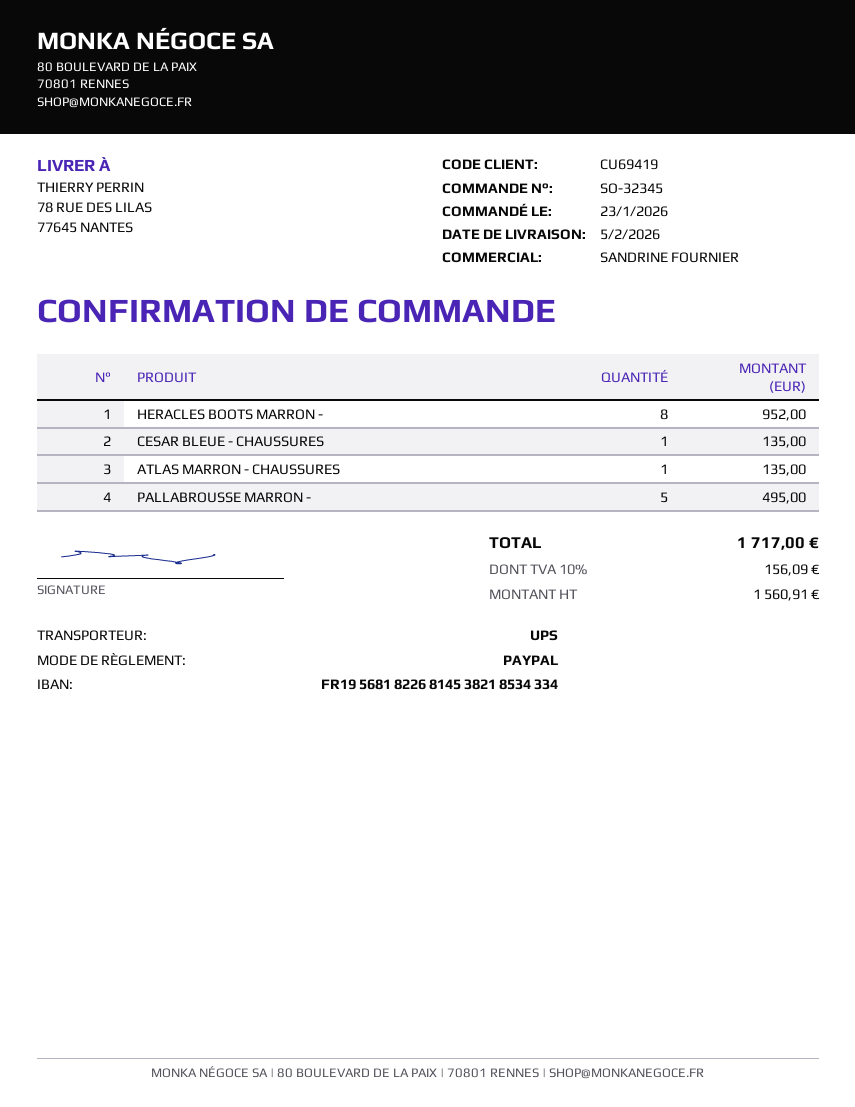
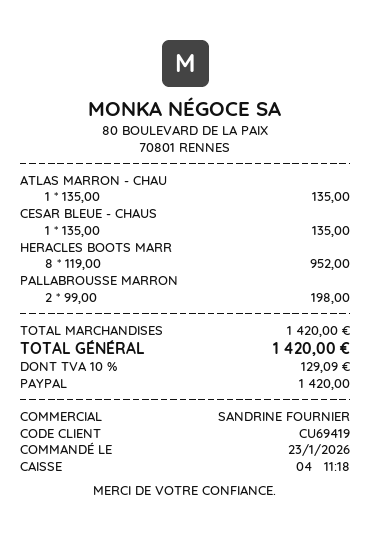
PALLABROUSSE MARRON -: 5 for 495.00 -> 2 for 198.00
tax: 10% = 156.09 -> 10% = 129.09
total: 1717.00 -> 1420.00

